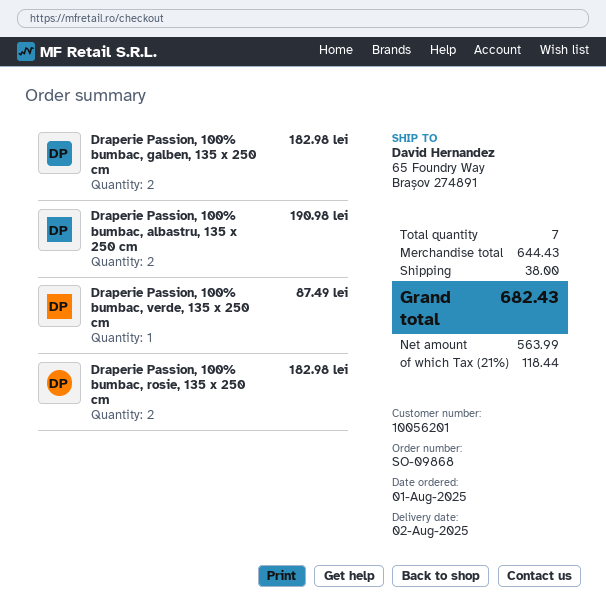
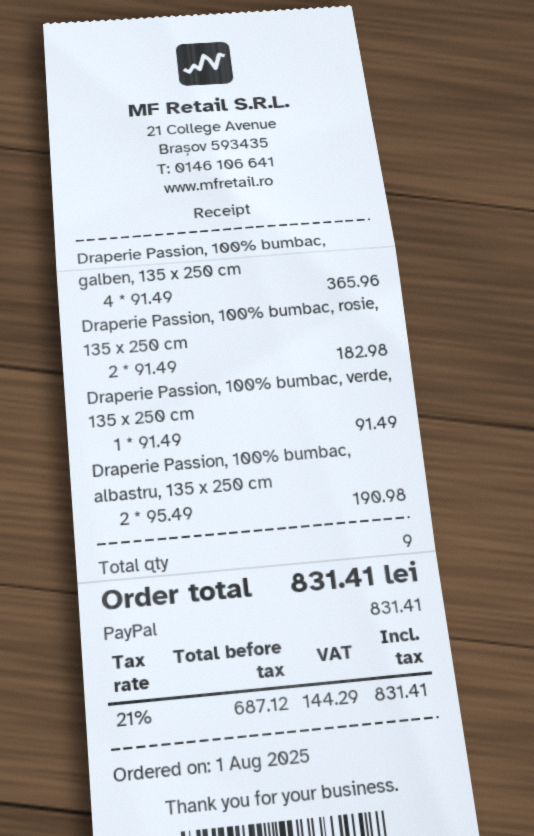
Draperie Passion, 100% bumbac, galben, 135 x 250 cm: 2 for 182.98 -> 4 for 365.96
Draperie Passion, 100% bumbac, verde, 135 x 250 cm: 1 for 87.49 -> 1 for 91.49
total quantity: 7 -> 9
shipping: 38.00 -> none
net: 563.99 -> 687.12
tax: 21% = 118.44 -> 21% = 144.29
total: 682.43 -> 831.41

